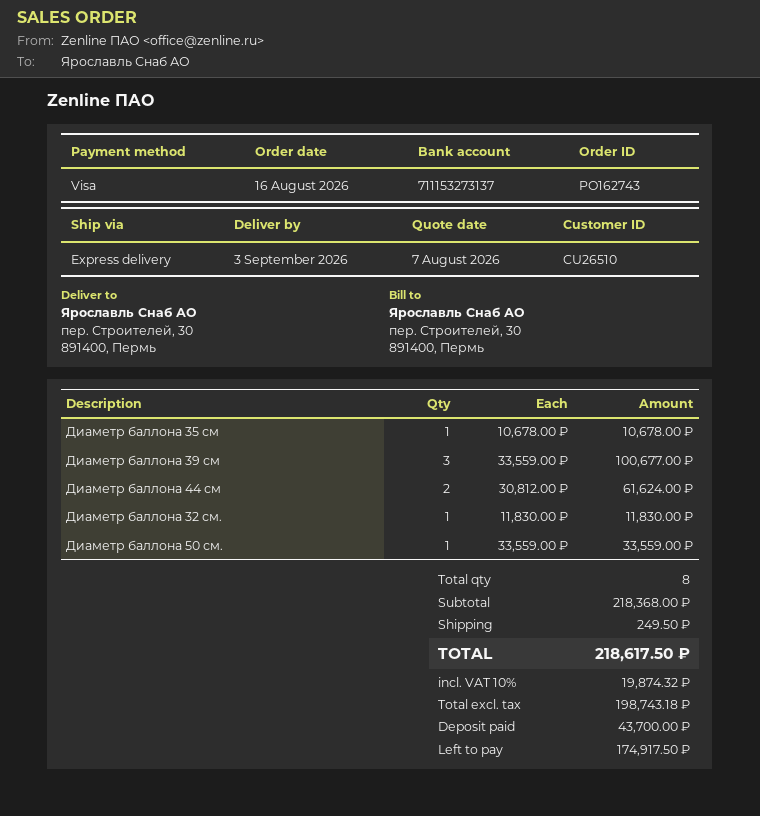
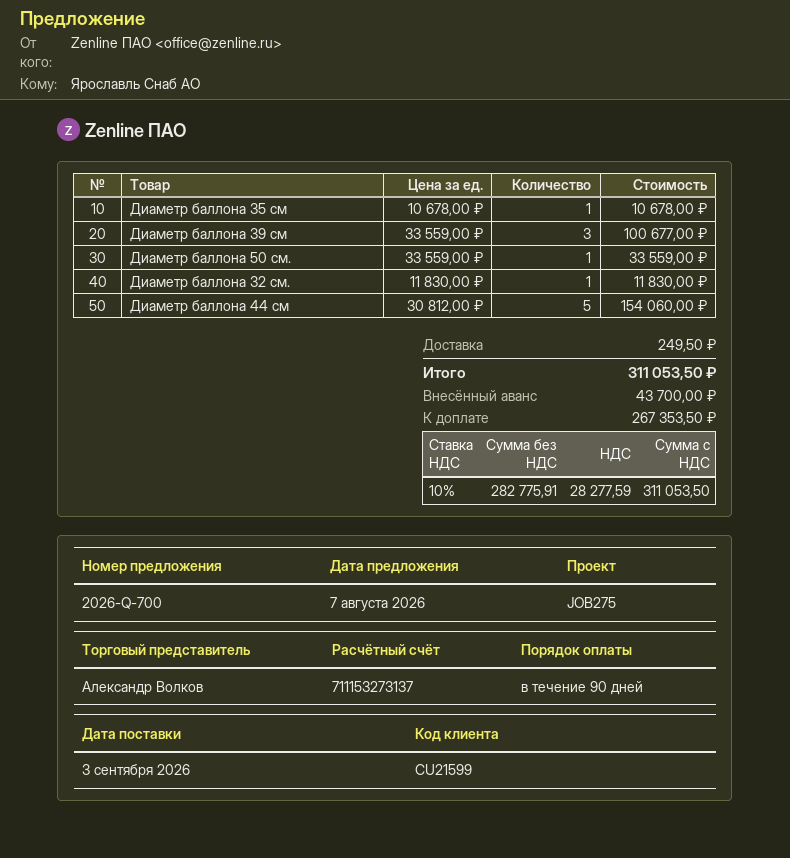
customer number: CU26510 -> CU21599
Диаметр баллона 44 см: 2 x 30812.00 = 61624.00 -> 5 x 30812.00 = 154060.00
net: 198743.18 -> 282775.91
tax: 10% = 19874.32 -> 10% = 28277.59
total: 218617.50 -> 311053.50
balance: 174917.50 -> 267353.50

